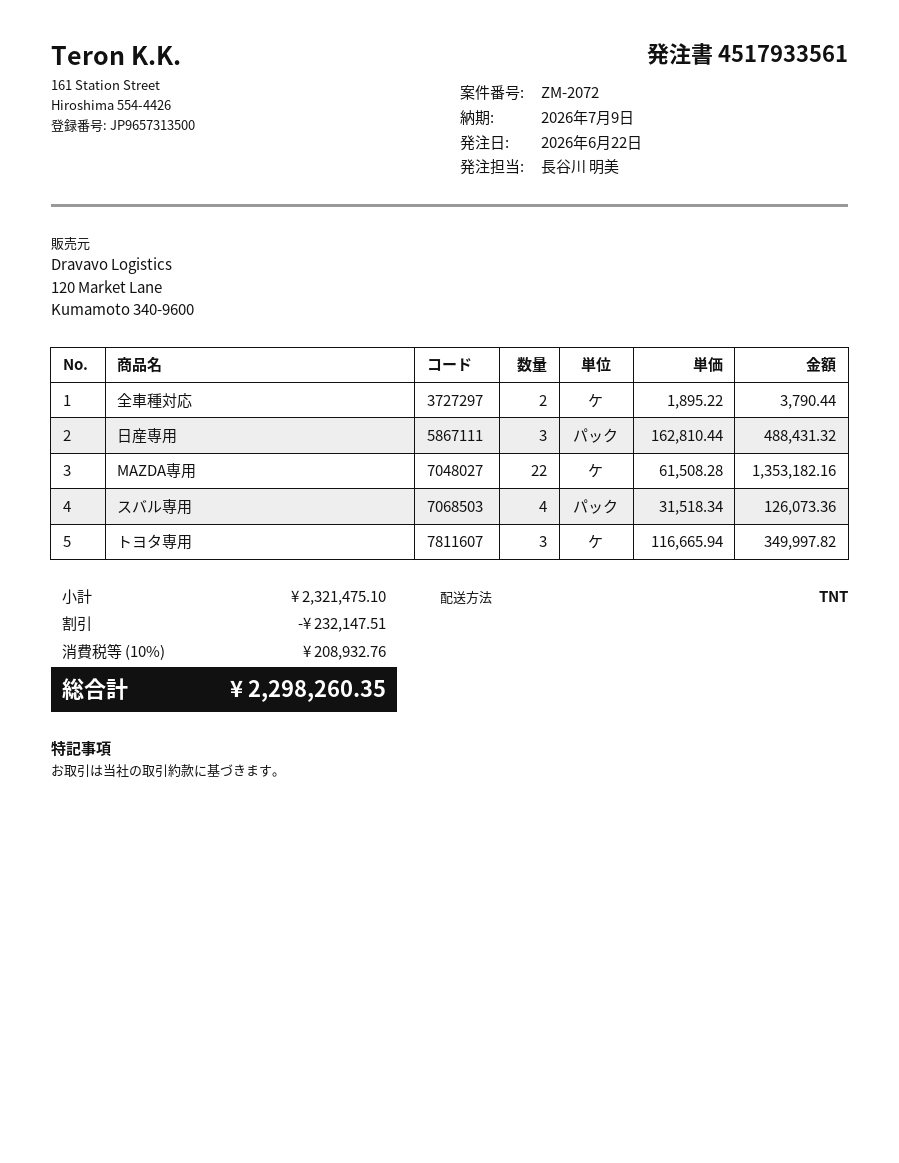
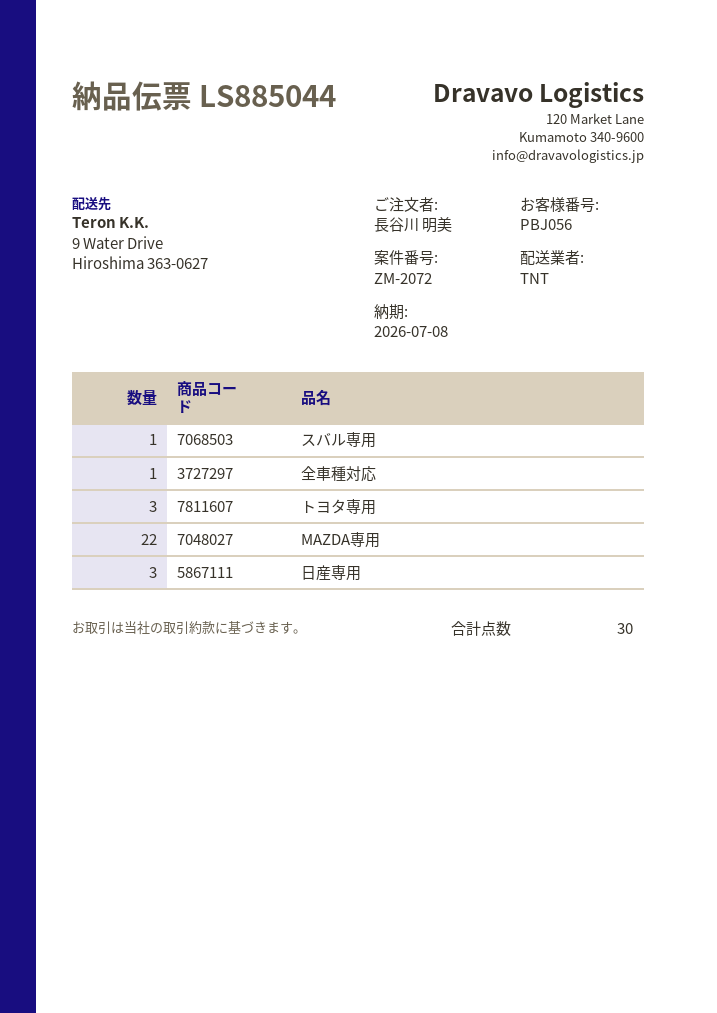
delivery date: 2026-07-09 -> 2026-07-08
全車種対応: 2 -> 1
スバル専用: 4 -> 1

